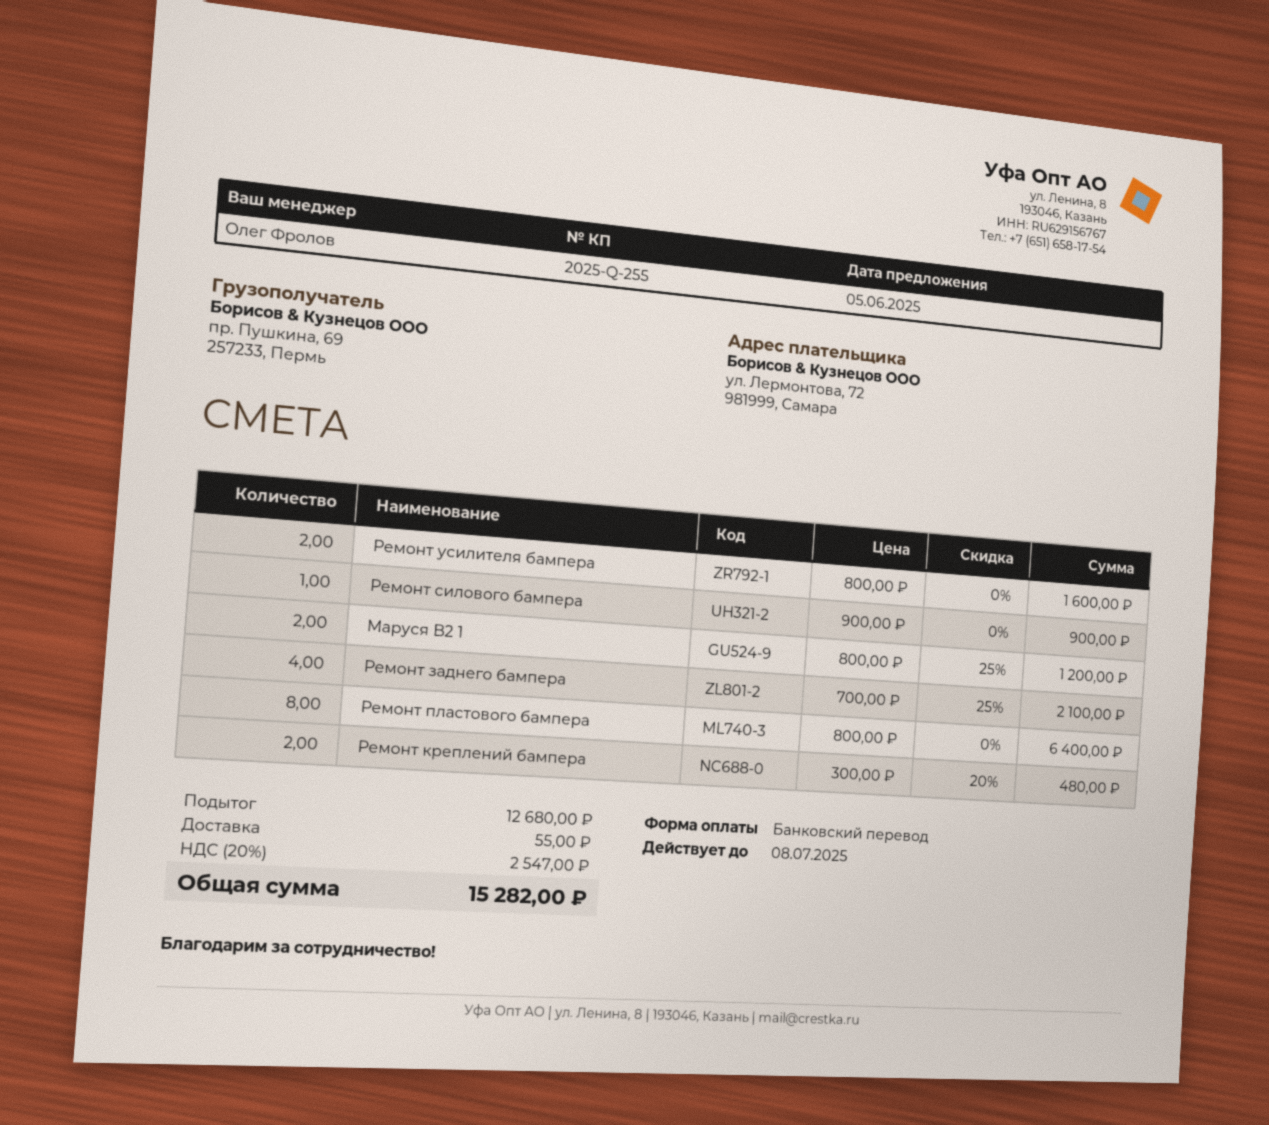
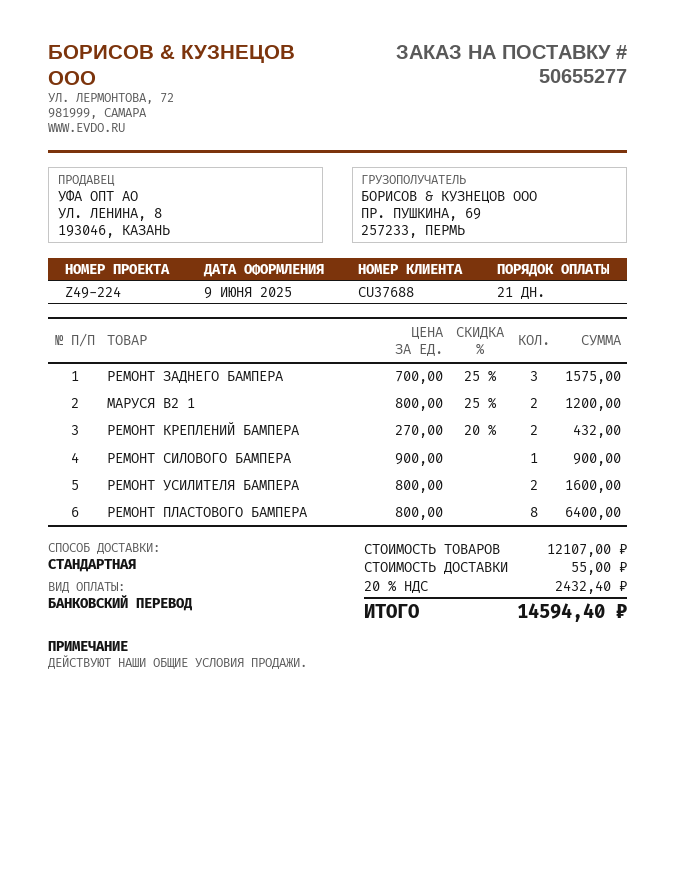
Ремонт заднего бампера: 4 x 700.00 - 25% = 2100.00 -> 3 x 700.00 - 25% = 1575.00
Ремонт креплений бампера: 2 x 300.00 - 20% = 480.00 -> 2 x 270.00 - 20% = 432.00
subtotal: 12680.00 -> 12107.00
tax: 20% = 2547.00 -> 20% = 2432.40
total: 15282.00 -> 14594.40

